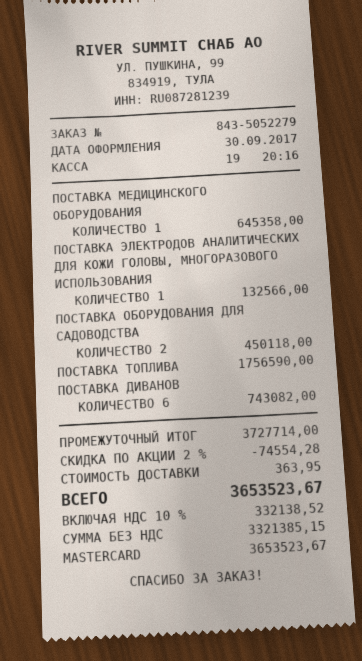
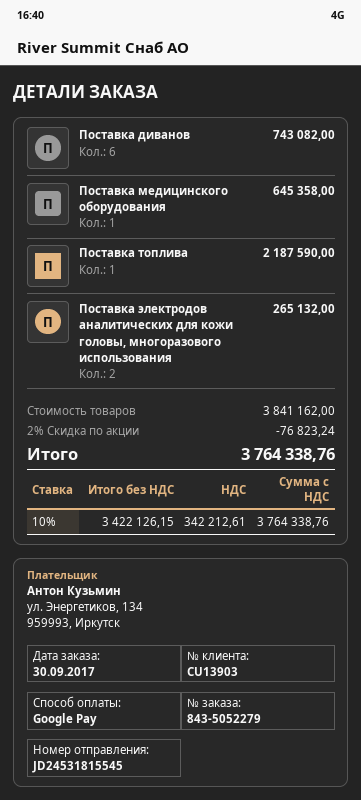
payment method: Mastercard -> Google Pay
ПОСТАВКА ЭЛЕКТРОДОВ АНАЛИТИЧЕСКИХ ДЛЯ КОЖИ ГОЛОВЫ, МНОГОРАЗОВОГО ИСПОЛЬЗОВАНИЯ: 1 for 132566.00 -> 2 for 265132.00
ПОСТАВКА ОБОРУДОВАНИЯ ДЛЯ САДОВОДСТВА: 2 for 450118.00 -> none
ПОСТАВКА ТОПЛИВА: 1 for 1756590.00 -> 1 for 2187590.00
subtotal: 3727714.00 -> 3841162.00
discount: 2% = 74554.28 -> 2% = 76823.24
shipping: 363.95 -> none
net: 3321385.15 -> 3422126.15
tax: 10% = 332138.52 -> 10% = 342212.61
total: 3653523.67 -> 3764338.76

